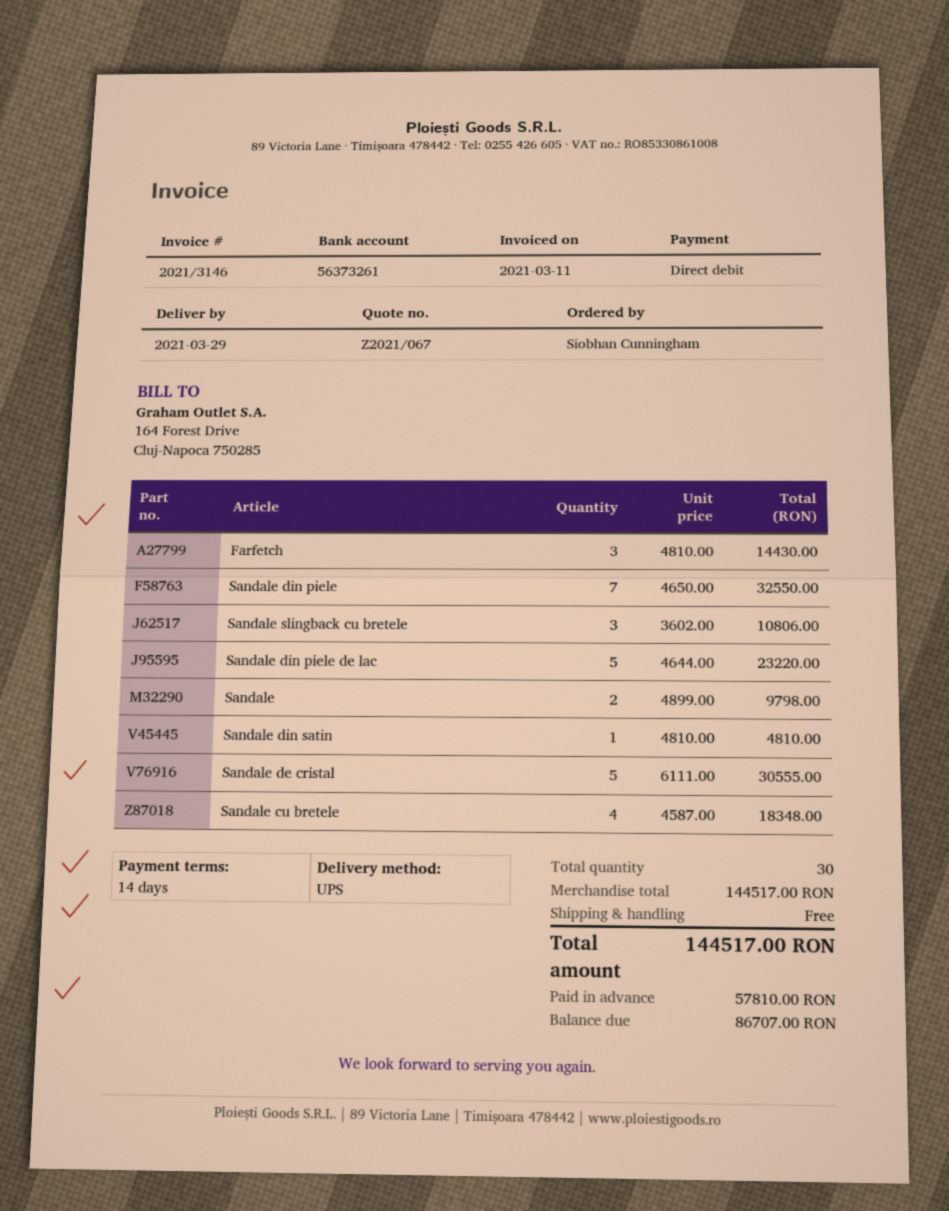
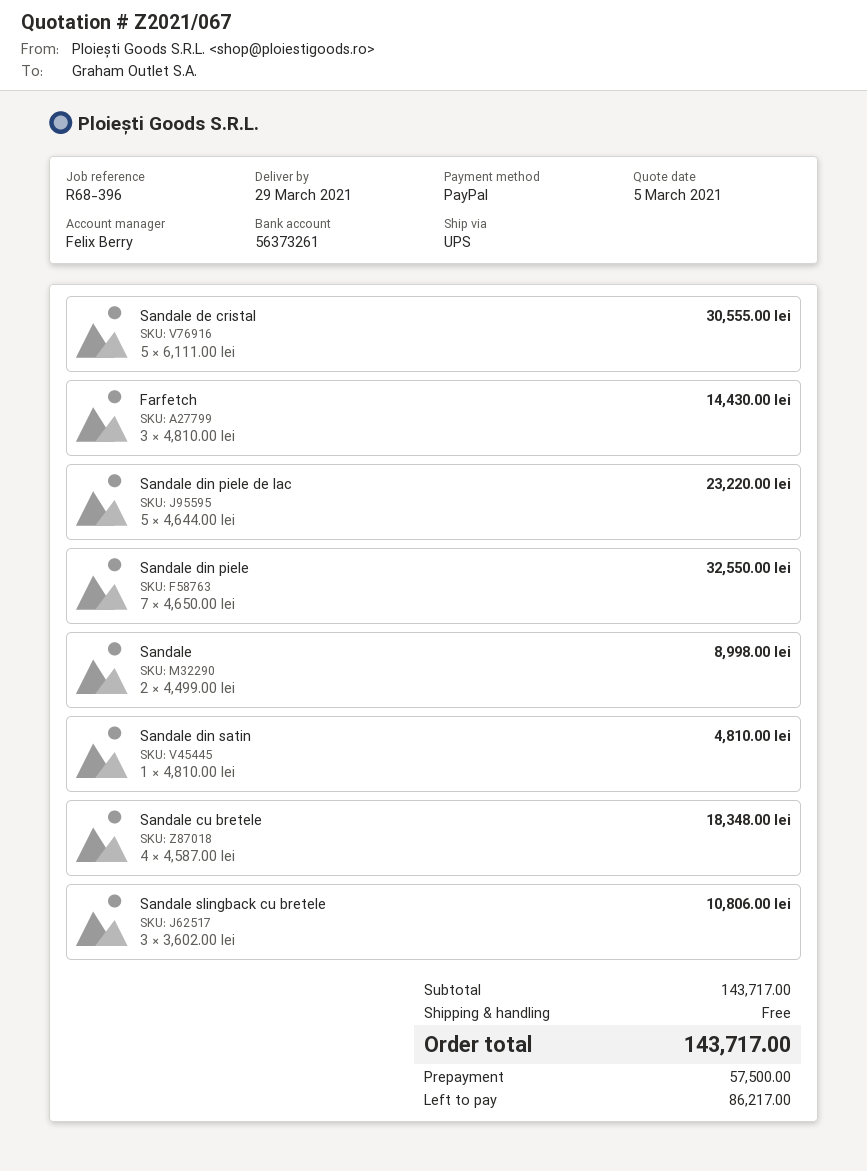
payment method: direct debit -> PayPal
Sandale: 2 x 4899.00 = 9798.00 -> 2 x 4499.00 = 8998.00
subtotal: 144517.00 -> 143717.00
total: 144517.00 -> 143717.00
deposit: 57810.00 -> 57500.00
balance: 86707.00 -> 86217.00

